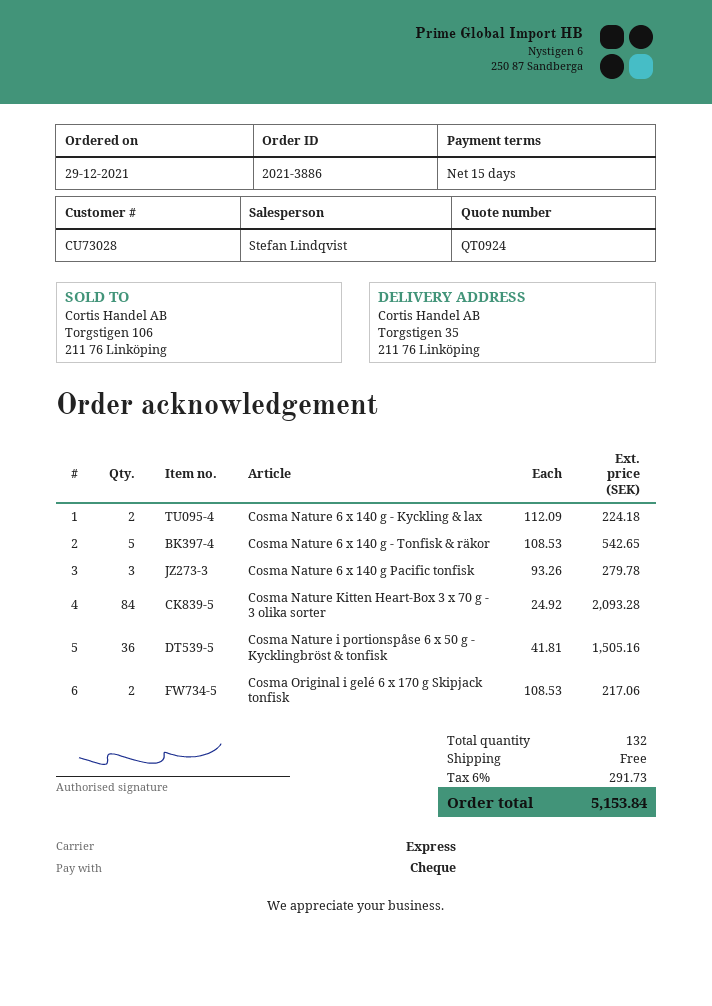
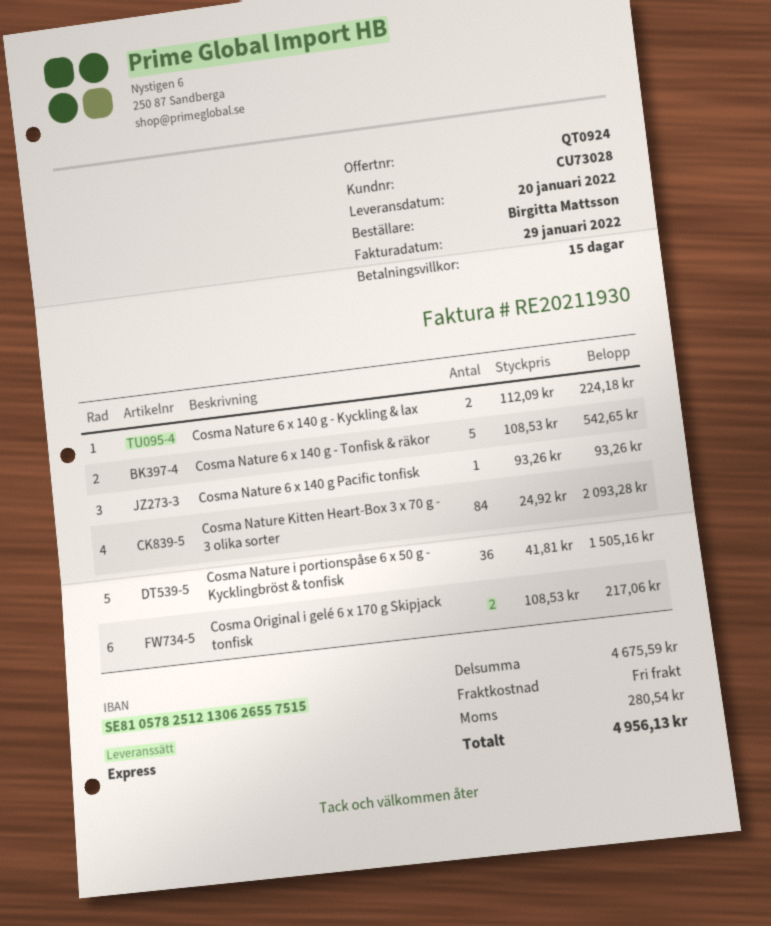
Cosma Nature 6 x 140 g Pacific tonfisk: 3 x 93.26 = 279.78 -> 1 x 93.26 = 93.26
tax: 291.73 -> 280.54
total: 5153.84 -> 4956.13

